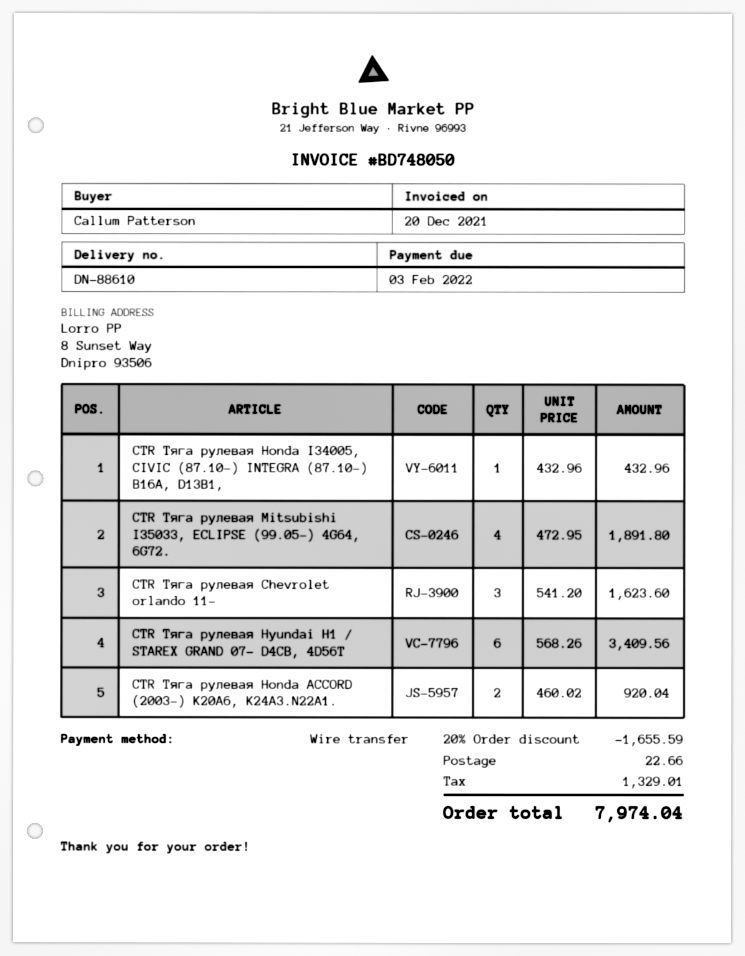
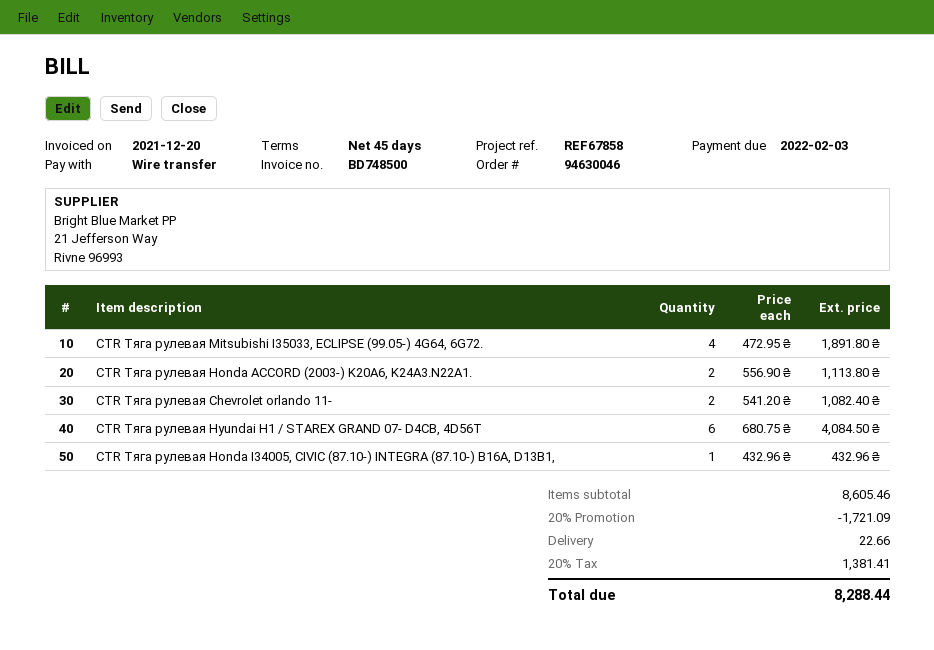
invoice number: BD748050 -> BD748500
CTR Тяга рулевая Chevrolet orlando 11-: 3 x 541.20 = 1623.60 -> 2 x 541.20 = 1082.40
CTR Тяга рулевая Hyundai H1 / STAREX GRAND 07- D4CB, 4D56T: 6 x 568.26 = 3409.56 -> 6 x 680.75 = 4084.50
CTR Тяга рулевая Honda ACCORD (2003-) K20A6, K24A3.N22A1.: 2 x 460.02 = 920.04 -> 2 x 556.90 = 1113.80
discount: 20% = 1655.59 -> 20% = 1721.09
tax: 1329.01 -> 1381.41
total: 7974.04 -> 8288.44

